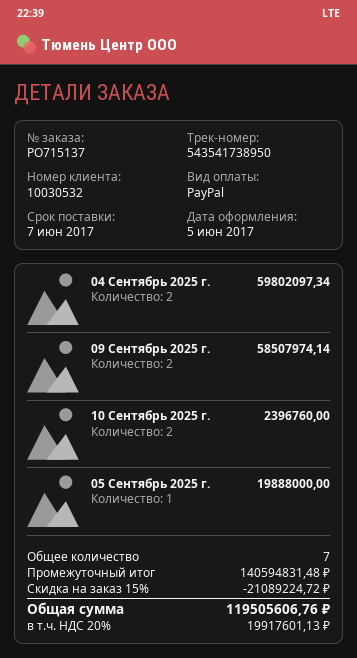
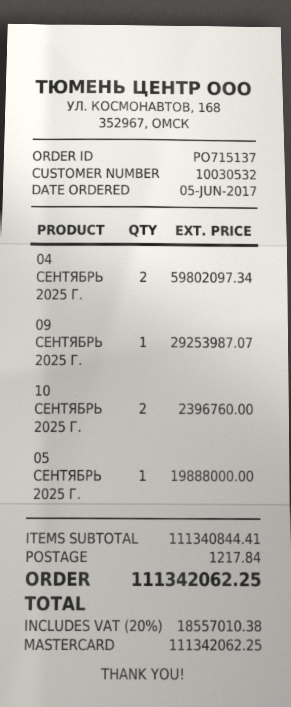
payment method: PayPal -> Mastercard
09 Сентябрь 2025 г.: 2 for 58507974.14 -> 1 for 29253987.07
subtotal: 140594831.48 -> 111340844.41
discount: 15% = 21089224.72 -> none
shipping: none -> 1217.84
tax: 20% = 19917601.13 -> 20% = 18557010.38
total: 119505606.76 -> 111342062.25

